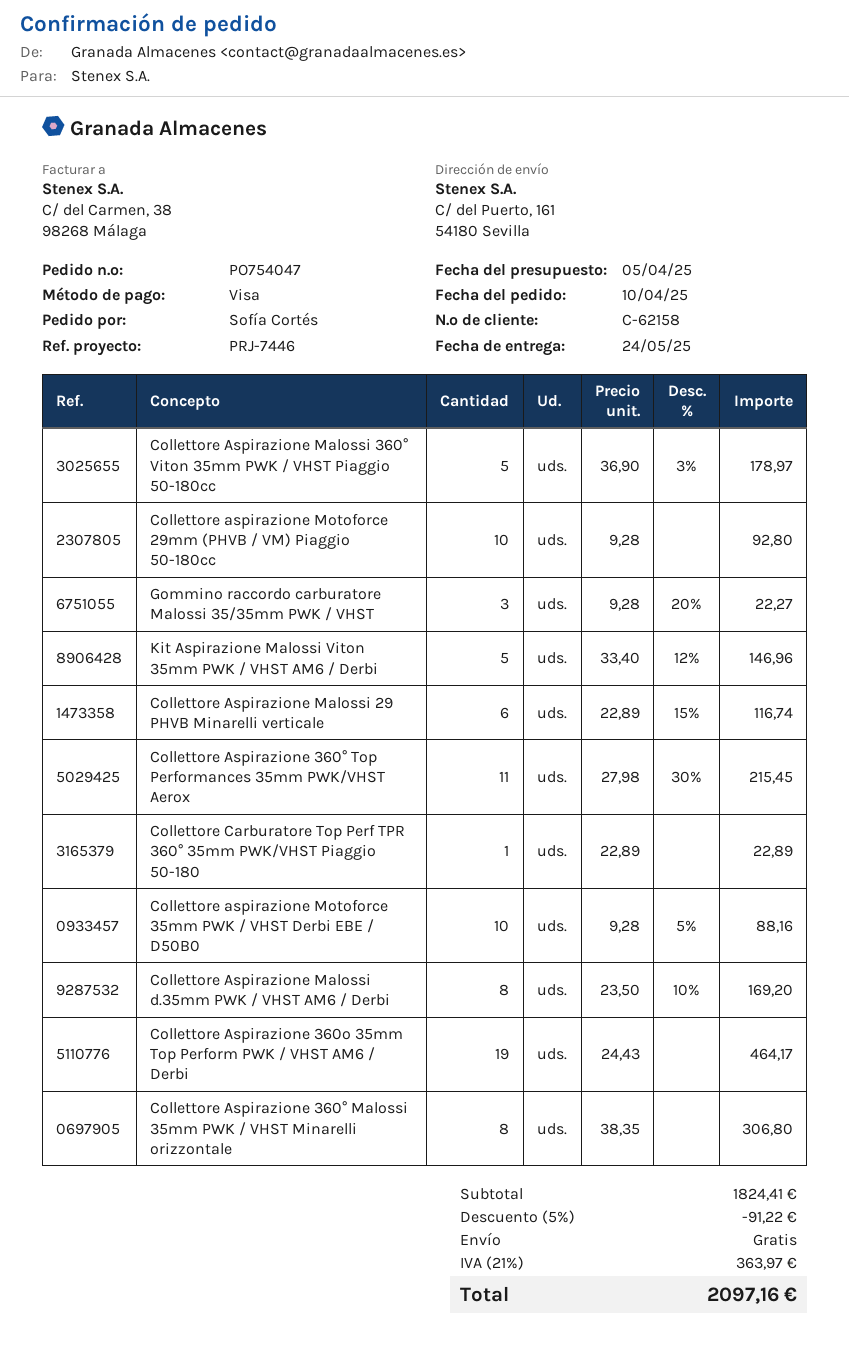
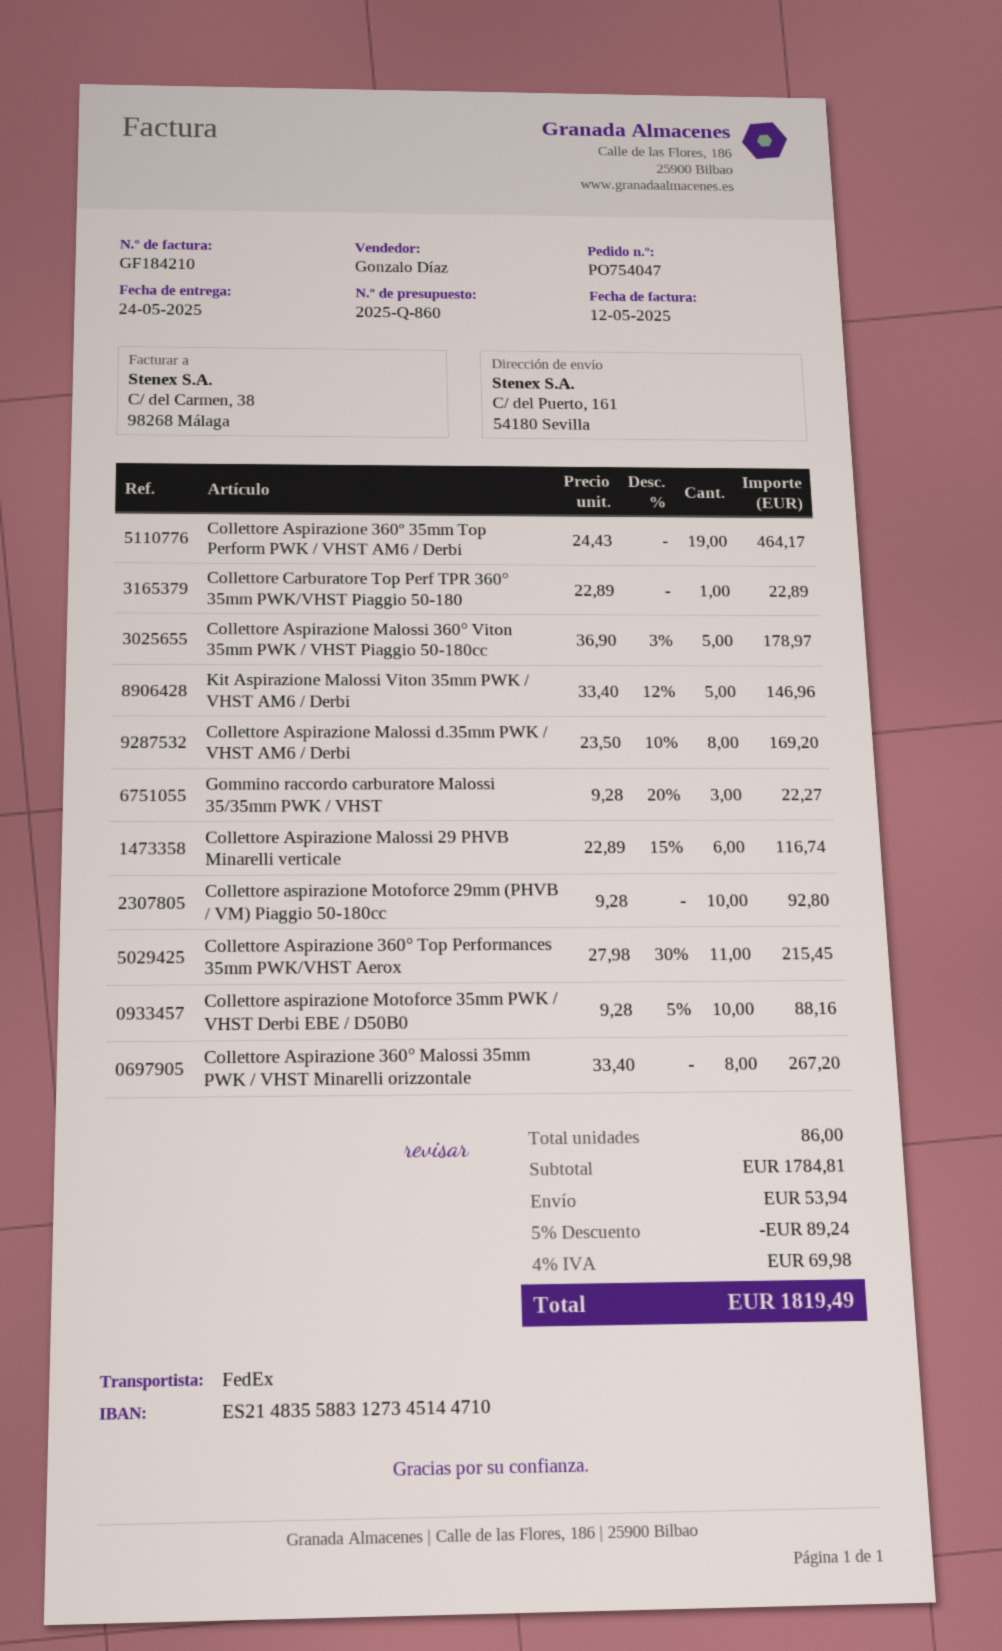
Collettore Aspirazione 360° Malossi 35mm PWK / VHST Minarelli orizzontale: 8 x 38.35 = 306.80 -> 8 x 33.40 = 267.20
subtotal: 1824.41 -> 1784.81
discount: 5% = 91.22 -> 5% = 89.24
shipping: 0.00 -> 53.94
tax: 21% = 363.97 -> 4% = 69.98
total: 2097.16 -> 1819.49

